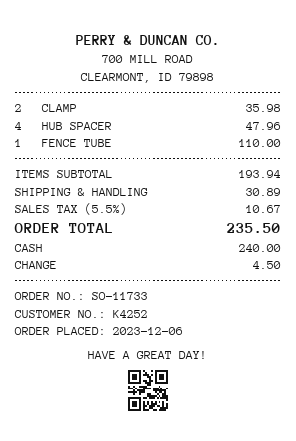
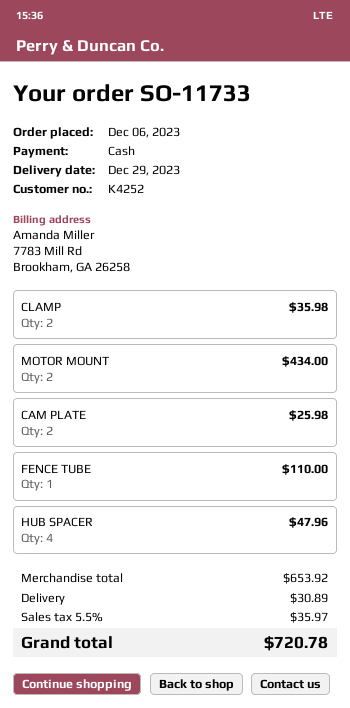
MOTOR MOUNT: none -> 2 for 434.00
CAM PLATE: none -> 2 for 25.98
subtotal: 193.94 -> 653.92
tax: 5.5% = 10.67 -> 5.5% = 35.97
total: 235.50 -> 720.78

